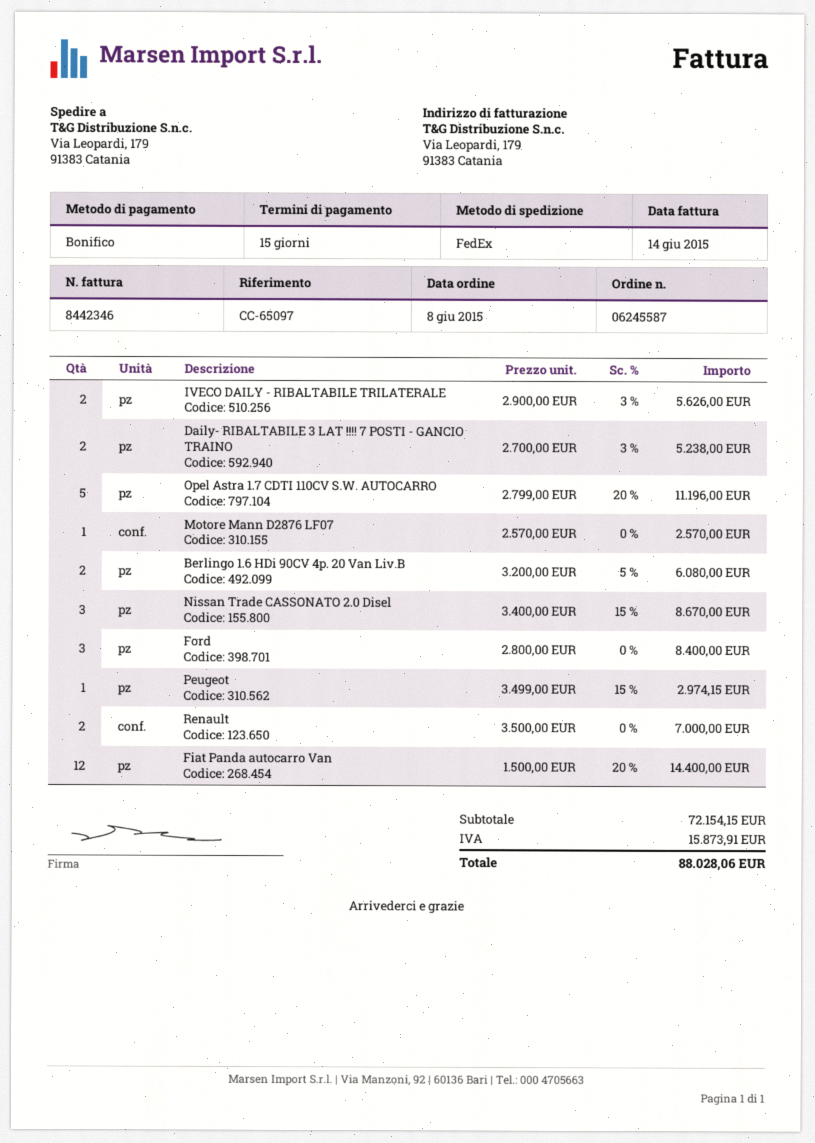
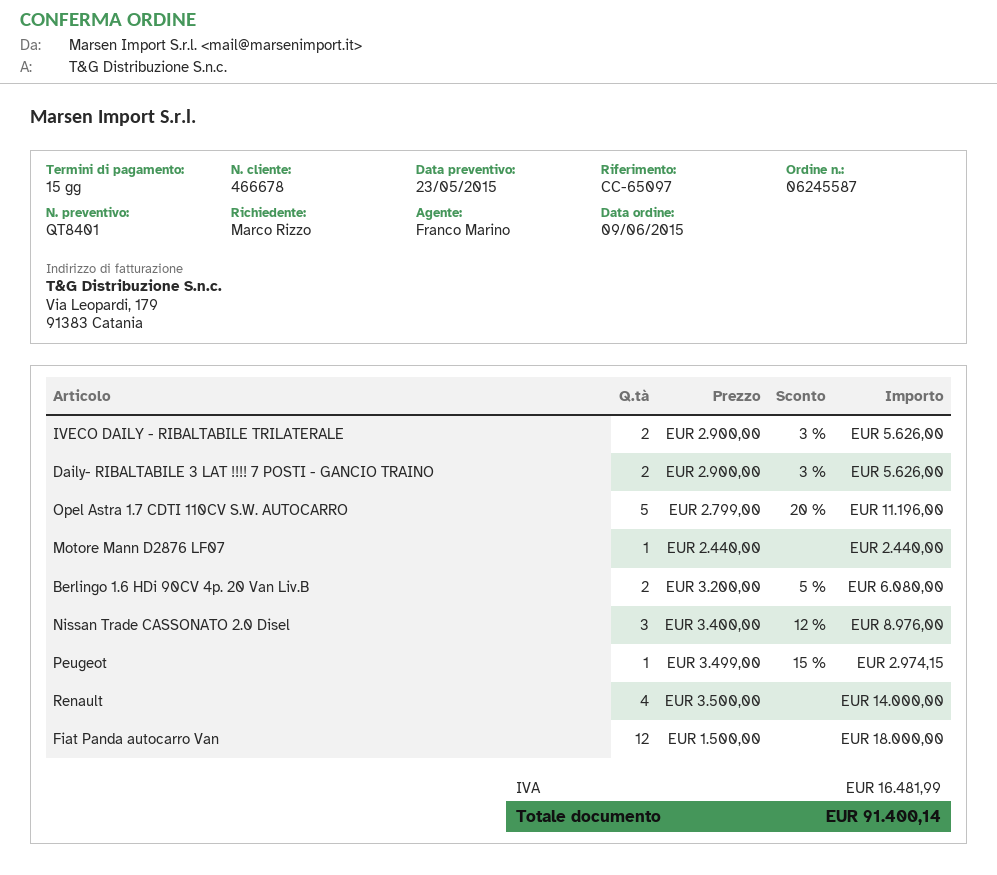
order date: 2015-06-08 -> 2015-06-09
Daily- RIBALTABILE 3 LAT !!!! 7 POSTI - GANCIO TRAINO: 2 x 2700.00 - 3% = 5238.00 -> 2 x 2900.00 - 3% = 5626.00
Motore Mann D2876 LF07: 1 x 2570.00 = 2570.00 -> 1 x 2440.00 = 2440.00
Nissan Trade CASSONATO 2.0 Disel: 3 x 3400.00 - 15% = 8670.00 -> 3 x 3400.00 - 12% = 8976.00
Ford: 3 x 2800.00 = 8400.00 -> none
Renault: 2 x 3500.00 = 7000.00 -> 4 x 3500.00 = 14000.00
Fiat Panda autocarro Van: 12 x 1500.00 - 20% = 14400.00 -> 12 x 1500.00 = 18000.00
tax: 15873.91 -> 16481.99
total: 88028.06 -> 91400.14

